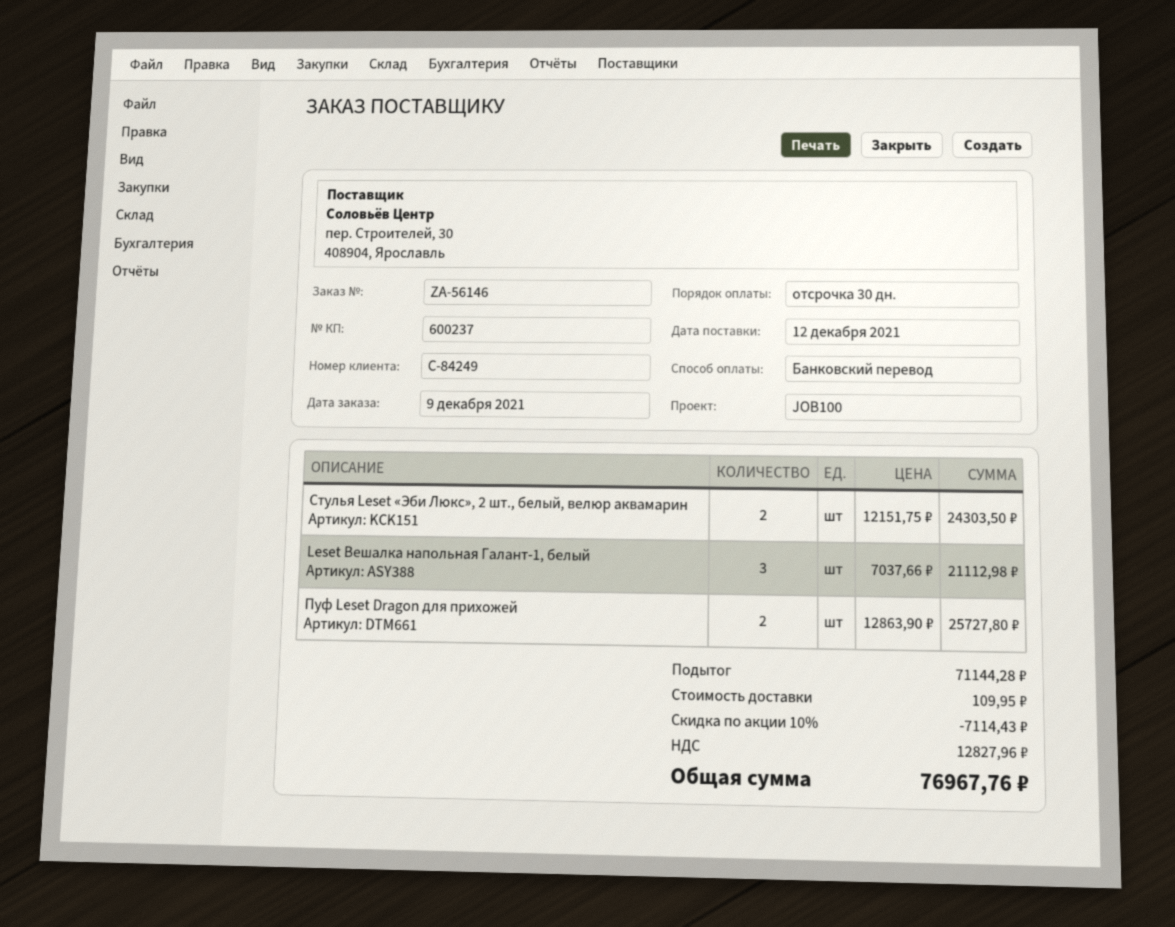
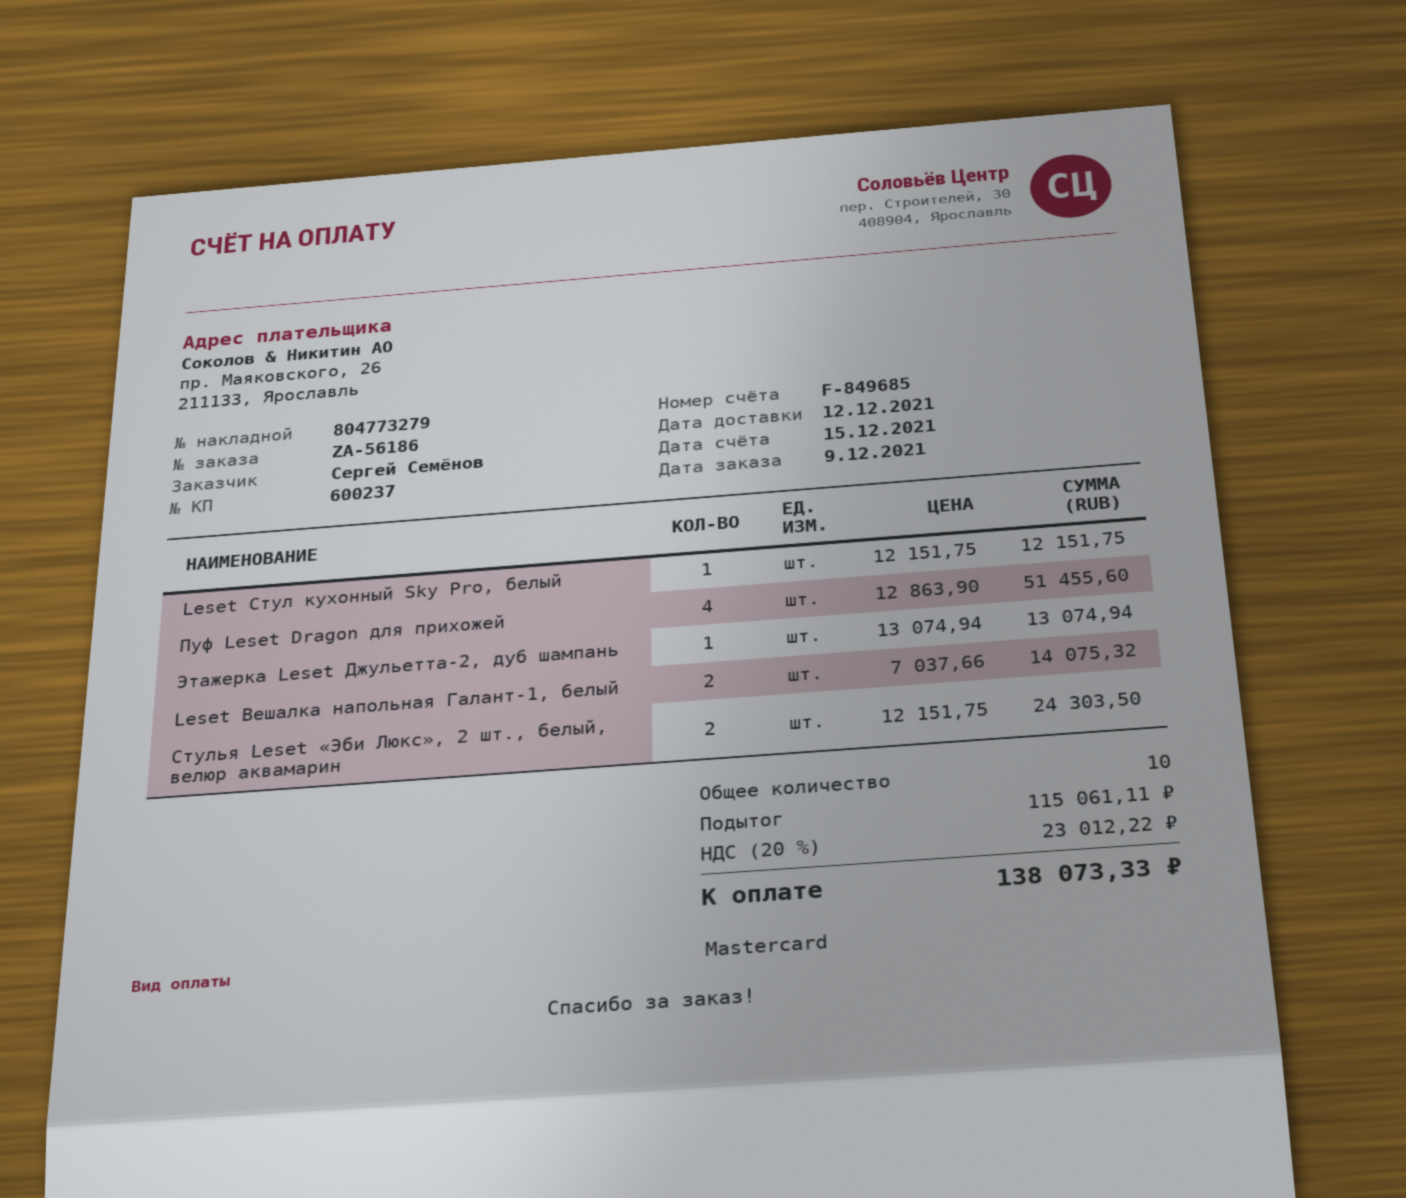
order number: ZA-56146 -> ZA-56186
payment method: bank transfer -> Mastercard
Leset Вешалка напольная Галант-1, белый: 3 x 7037.66 = 21112.98 -> 2 x 7037.66 = 14075.32
Пуф Leset Dragon для прихожей: 2 x 12863.90 = 25727.80 -> 4 x 12863.90 = 51455.60
Leset Стул кухонный Sky Pro, белый: none -> 1 x 12151.75 = 12151.75
Этажерка Leset Джульетта-2, дуб шампань: none -> 1 x 13074.94 = 13074.94
subtotal: 71144.28 -> 115061.11
discount: 10% = 7114.43 -> none
shipping: 109.95 -> none
tax: 12827.96 -> 23012.22
total: 76967.76 -> 138073.33

